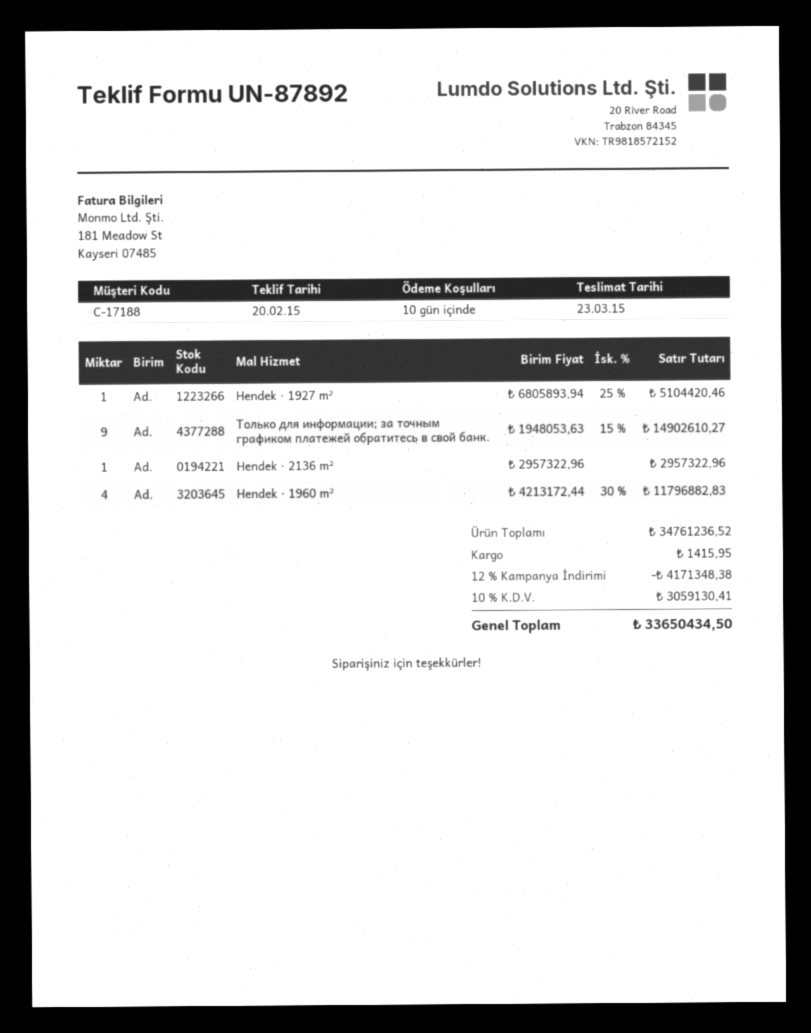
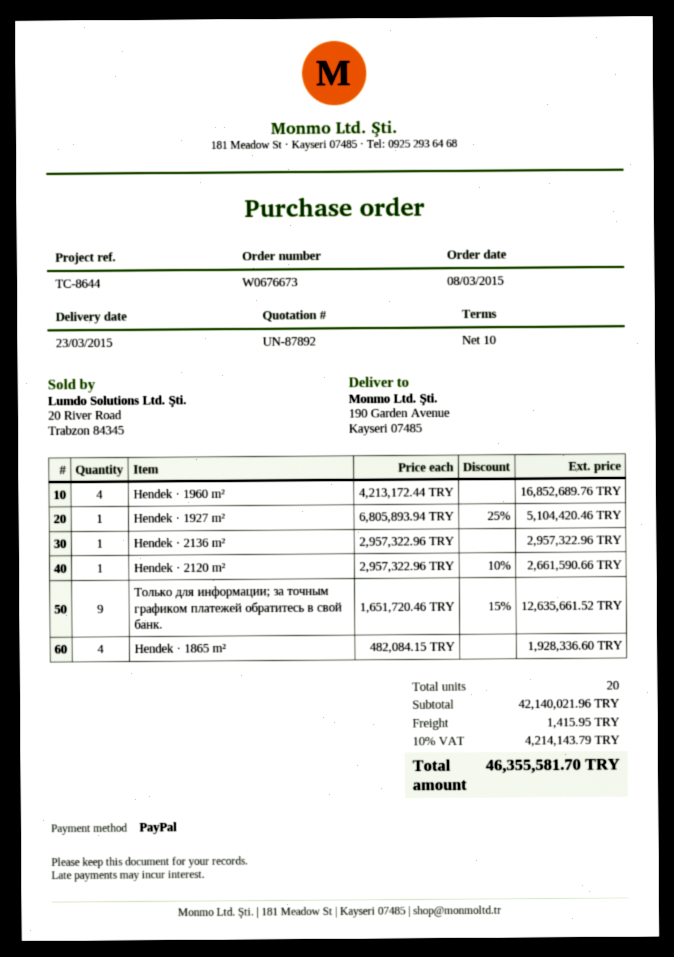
Только для информации; за точным графиком платежей обратитесь в свой банк.: 9 x 1948053.63 - 15% = 14902610.27 -> 9 x 1651720.46 - 15% = 12635661.52
Hendek · 1960 m²: 4 x 4213172.44 - 30% = 11796882.83 -> 4 x 4213172.44 = 16852689.76
Hendek · 2120 m²: none -> 1 x 2957322.96 - 10% = 2661590.66
Hendek · 1865 m²: none -> 4 x 482084.15 = 1928336.60
subtotal: 34761236.52 -> 42140021.96
discount: 12% = 4171348.38 -> none
tax: 10% = 3059130.41 -> 10% = 4214143.79
total: 33650434.50 -> 46355581.70

